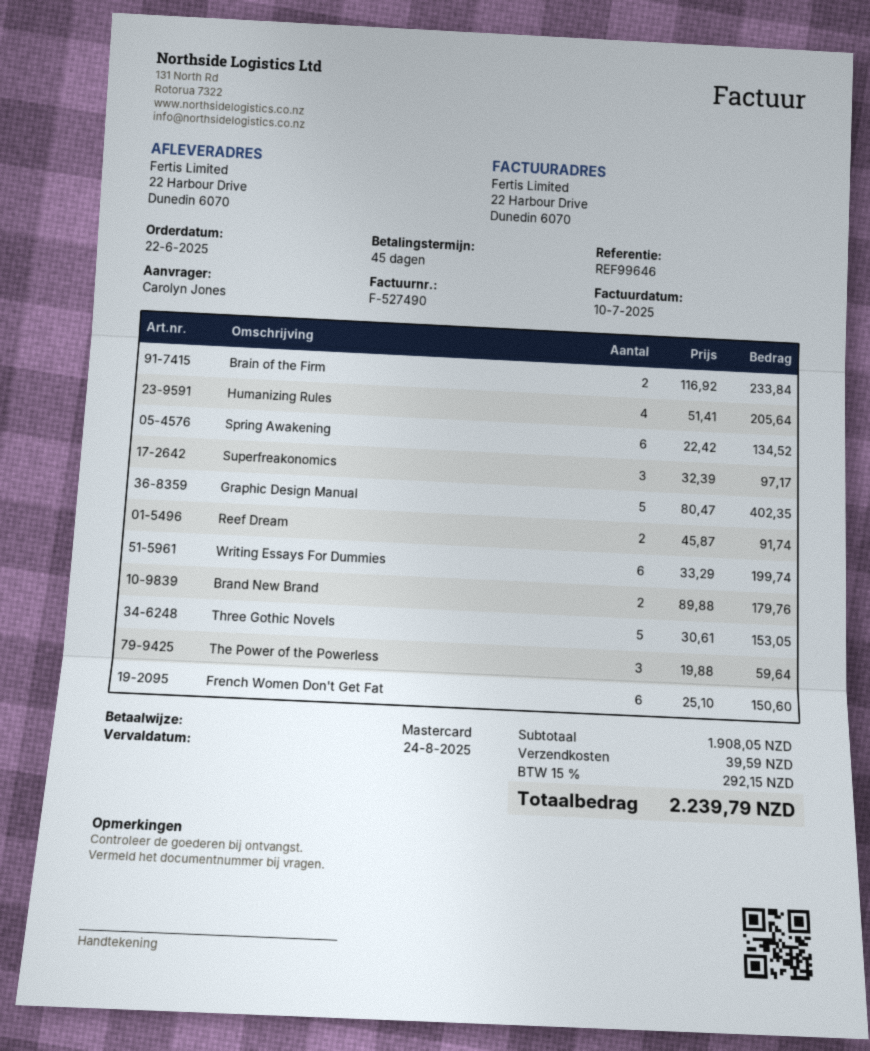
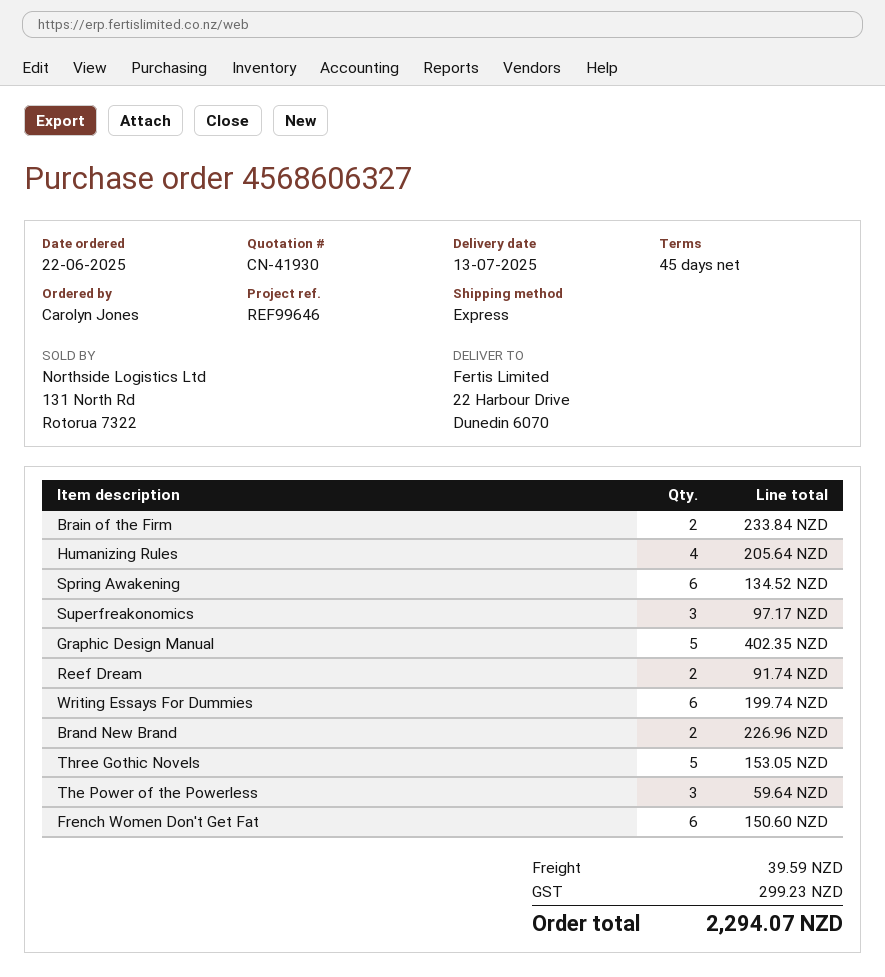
Brand New Brand: 2 for 179.76 -> 2 for 226.96
tax: 292.15 -> 299.23
total: 2239.79 -> 2294.07

